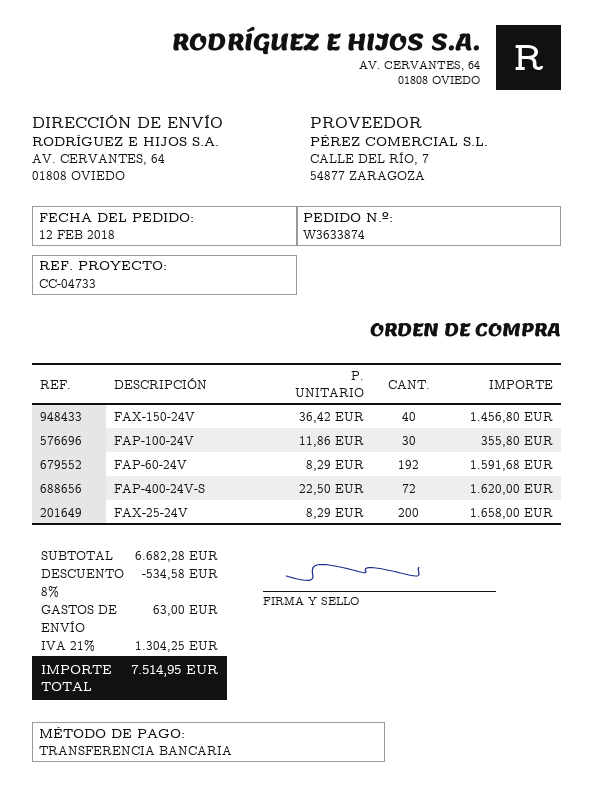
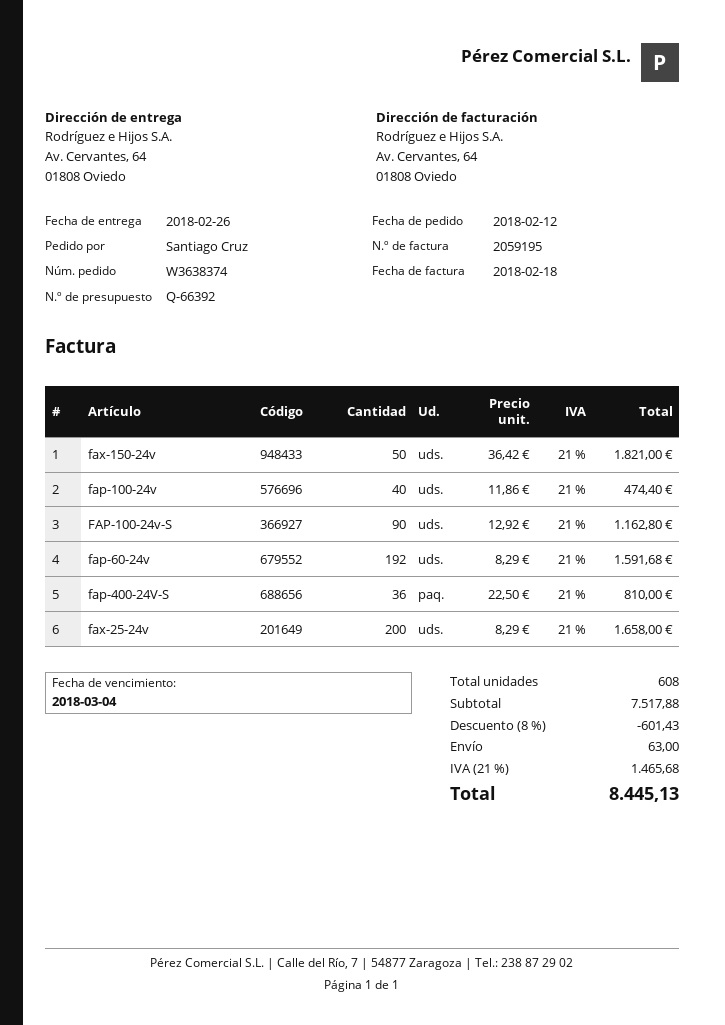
order number: W3633874 -> W3638374
FAX-150-24V: 40 x 36.42 = 1456.80 -> 50 x 36.42 = 1821.00
FAP-100-24V: 30 x 11.86 = 355.80 -> 40 x 11.86 = 474.40
FAP-400-24V-S: 72 x 22.50 = 1620.00 -> 36 x 22.50 = 810.00
FAP-100-24v-S: none -> 90 x 12.92 = 1162.80
subtotal: 6682.28 -> 7517.88
discount: 8% = 534.58 -> 8% = 601.43
tax: 21% = 1304.25 -> 21% = 1465.68
total: 7514.95 -> 8445.13

